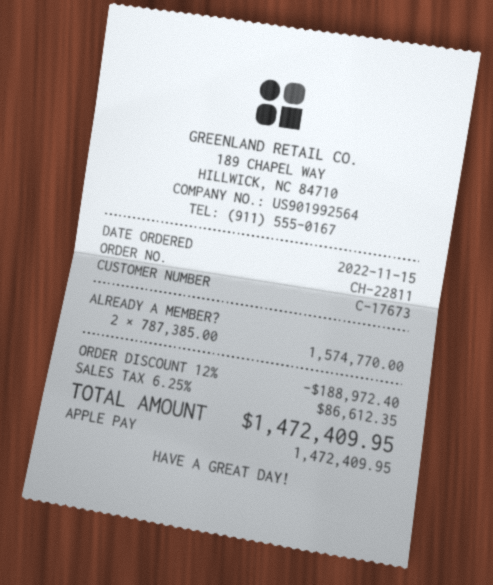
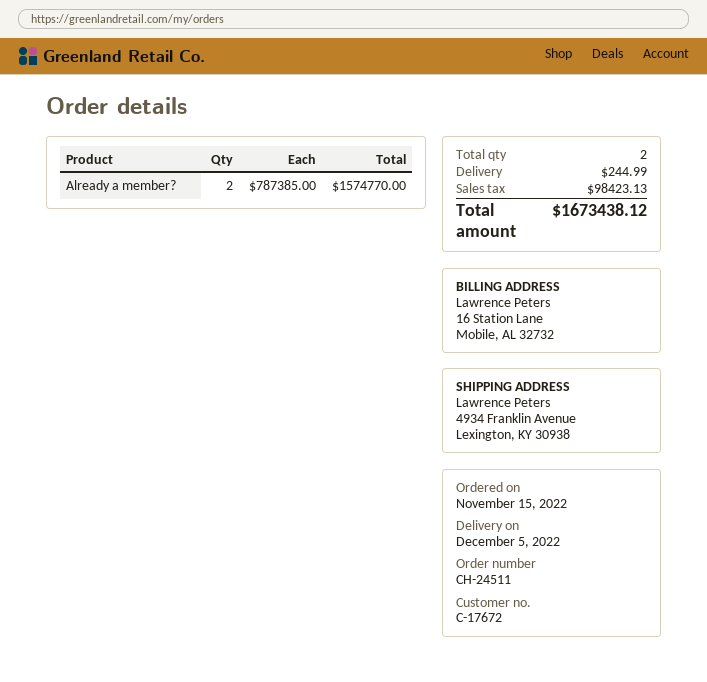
order number: CH-22811 -> CH-24511
customer number: C-17673 -> C-17672
discount: 12% = 188972.40 -> none
shipping: none -> 244.99
tax: 86612.35 -> 98423.13
total: 1472409.95 -> 1673438.12

